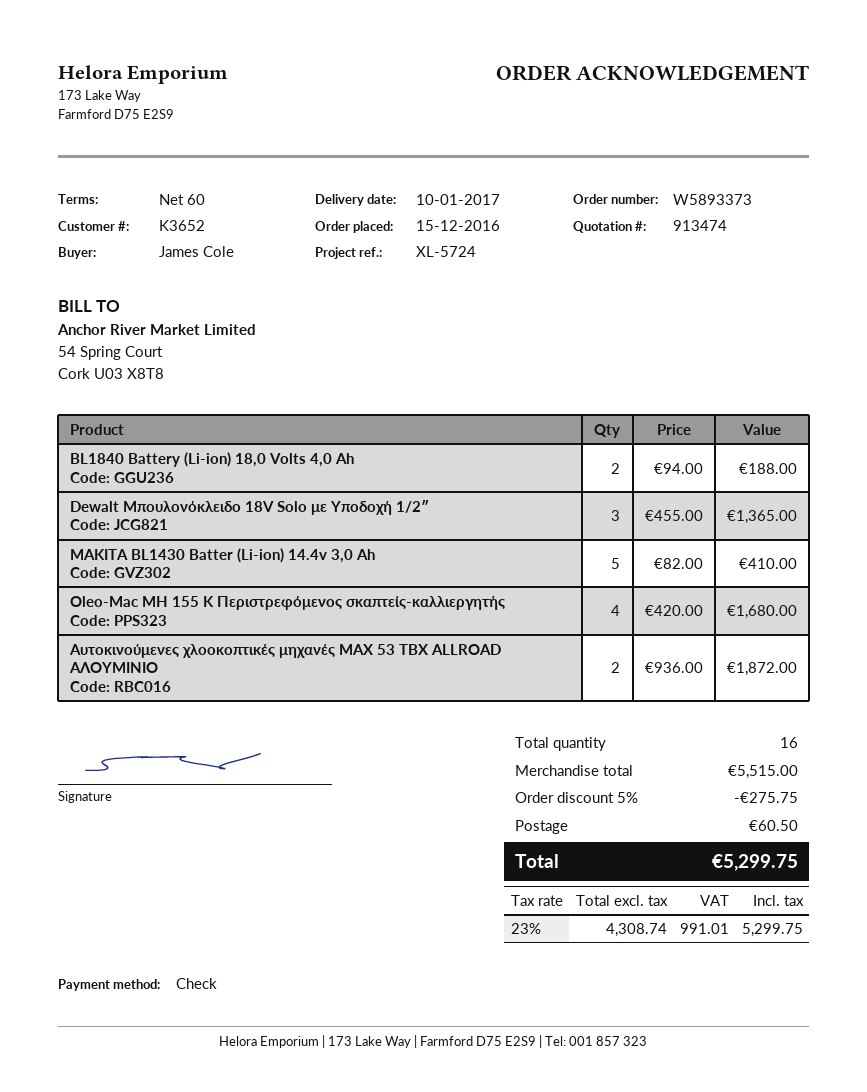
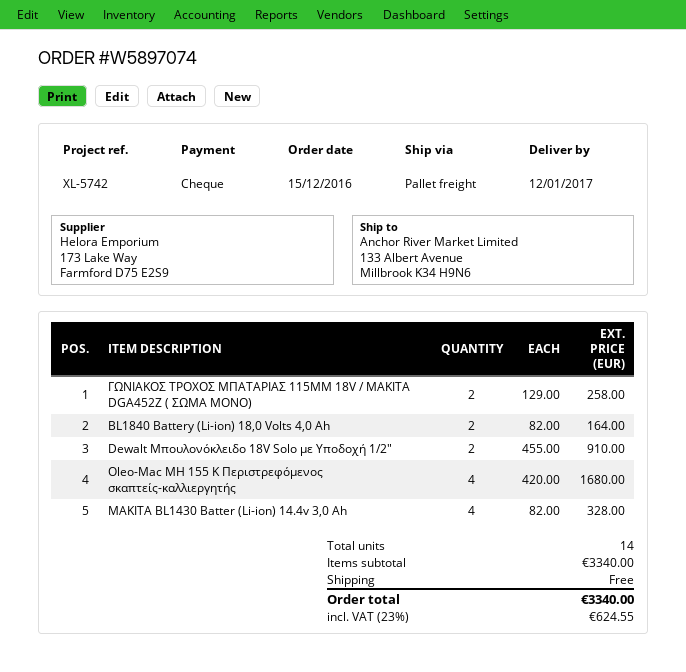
order number: W5893373 -> W5897074
delivery date: 2017-01-10 -> 2017-01-12
reference: XL-5724 -> XL-5742
BL1840 Battery (Li-ion) 18,0 Volts 4,0 Ah: 2 x 94.00 = 188.00 -> 2 x 82.00 = 164.00
Dewalt Μπουλονόκλειδο 18V Solo με Υποδοχή 1/2″: 3 x 455.00 = 1365.00 -> 2 x 455.00 = 910.00
MAKITA BL1430 Batter (Li-ion) 14.4v 3,0 Ah: 5 x 82.00 = 410.00 -> 4 x 82.00 = 328.00
Αυτοκινούμενες χλοοκοπτικές μηχανές MAX 53 TBX ALLROAD ΑΛΟΥΜΙΝΙΟ: 2 x 936.00 = 1872.00 -> none
ΓΩΝΙΑΚΟΣ ΤΡΟΧΟΣ ΜΠΑΤΑΡΙΑΣ 115ΜΜ 18V / MAKITA DGA452Z ( ΣΩΜΑ ΜΟΝΟ): none -> 2 x 129.00 = 258.00
total quantity: 16 -> 14
subtotal: 5515.00 -> 3340.00
discount: 5% = 275.75 -> none
shipping: 60.50 -> 0.00
tax: 23% = 991.01 -> 23% = 624.55
total: 5299.75 -> 3340.00

